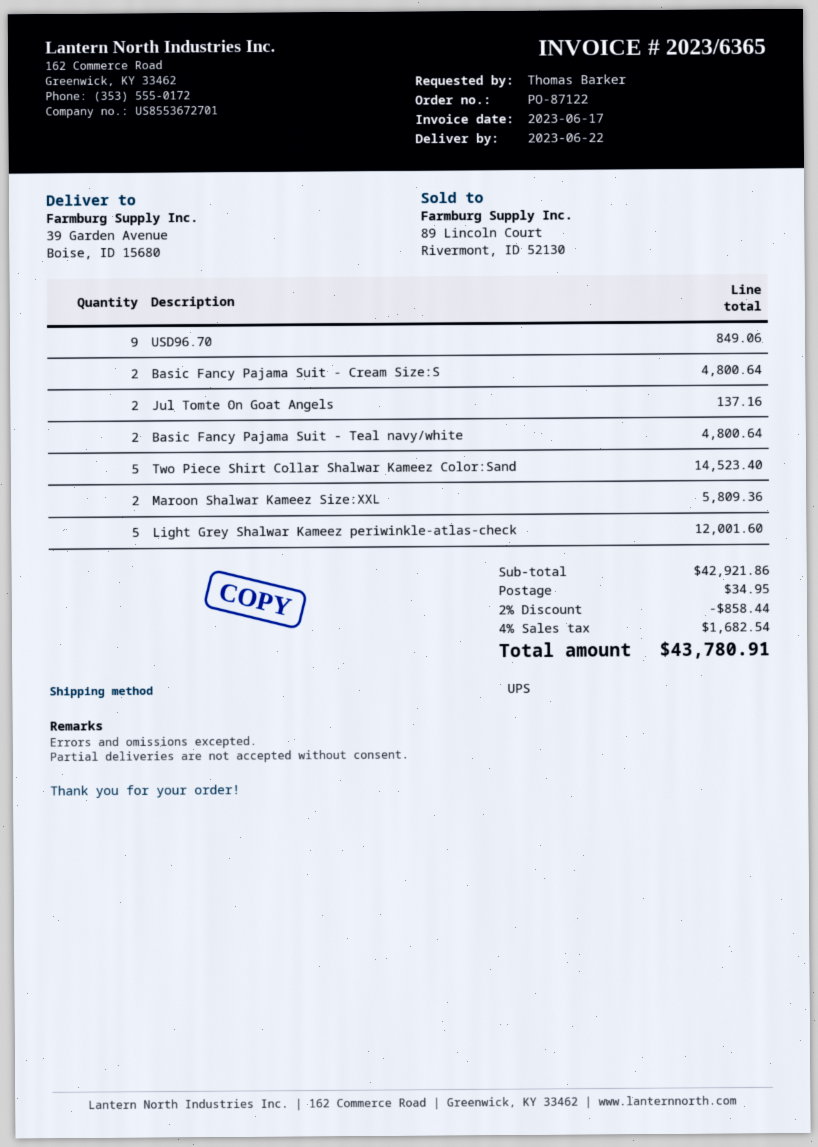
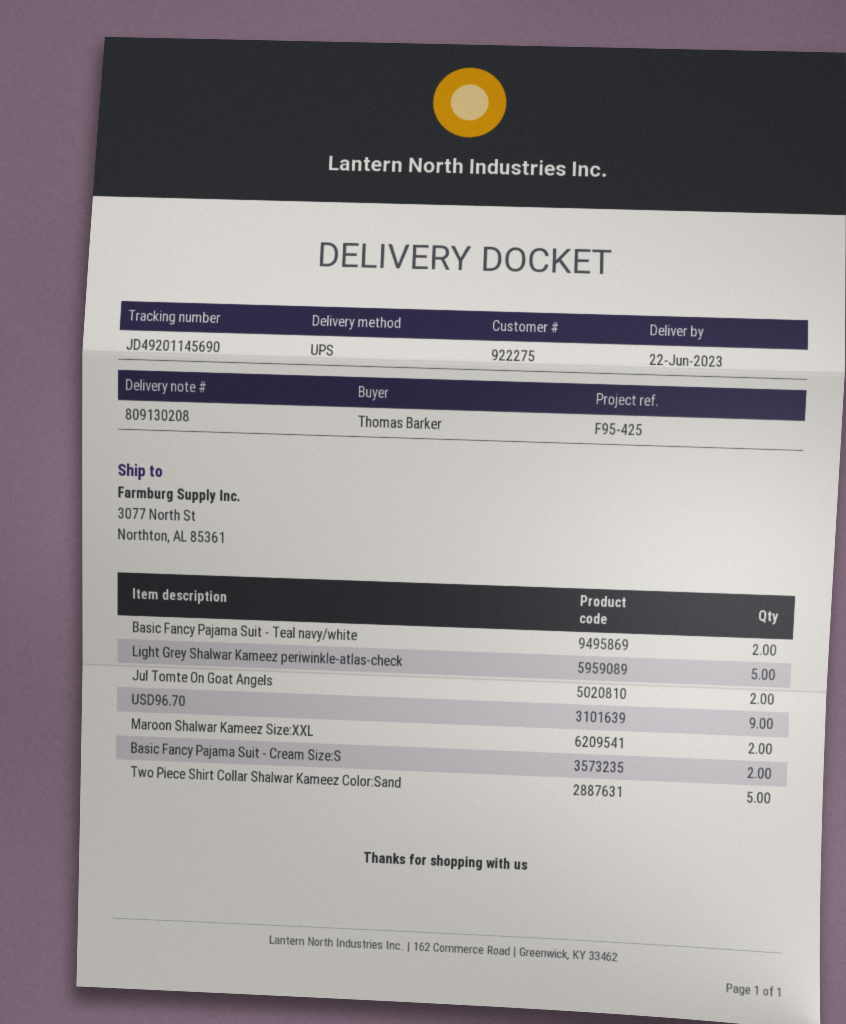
ship to: 39 Garden Avenue, Boise, ID 15680 -> 3077 North St, Northton, AL 85361

